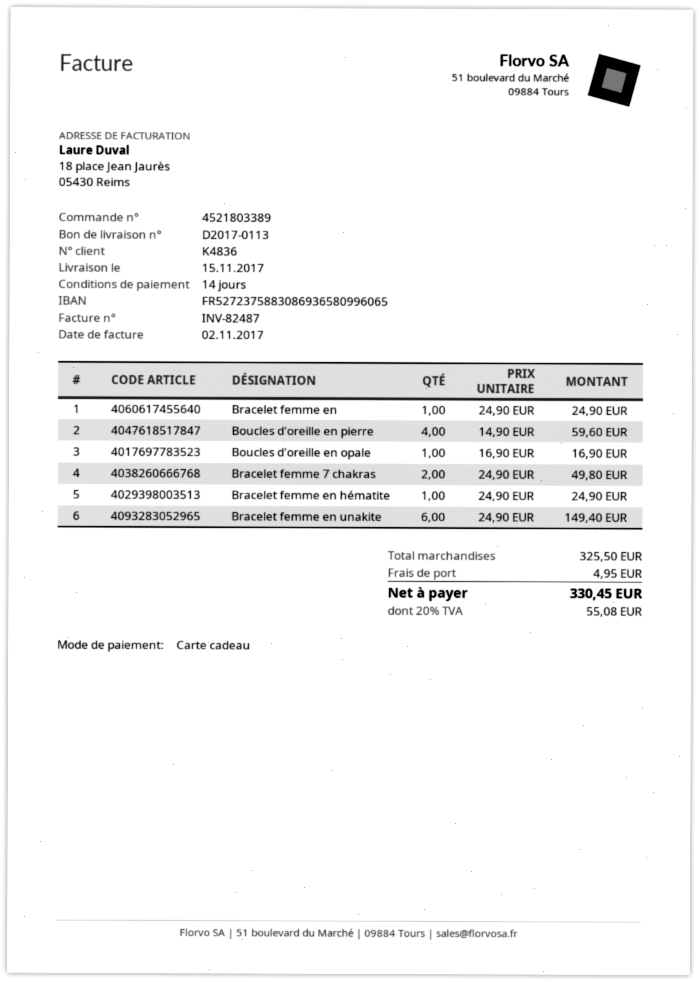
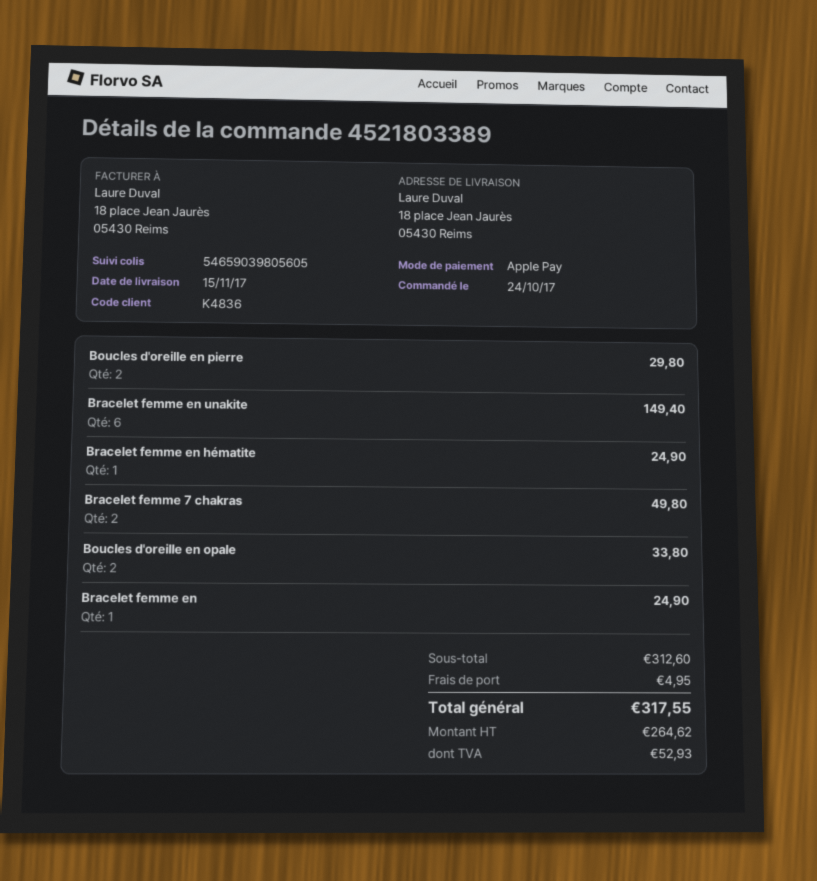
payment method: gift card -> Apple Pay
Boucles d'oreille en pierre: 4 for 59.60 -> 2 for 29.80
Boucles d'oreille en opale: 1 for 16.90 -> 2 for 33.80
subtotal: 325.50 -> 312.60
tax: 55.08 -> 52.93
total: 330.45 -> 317.55

